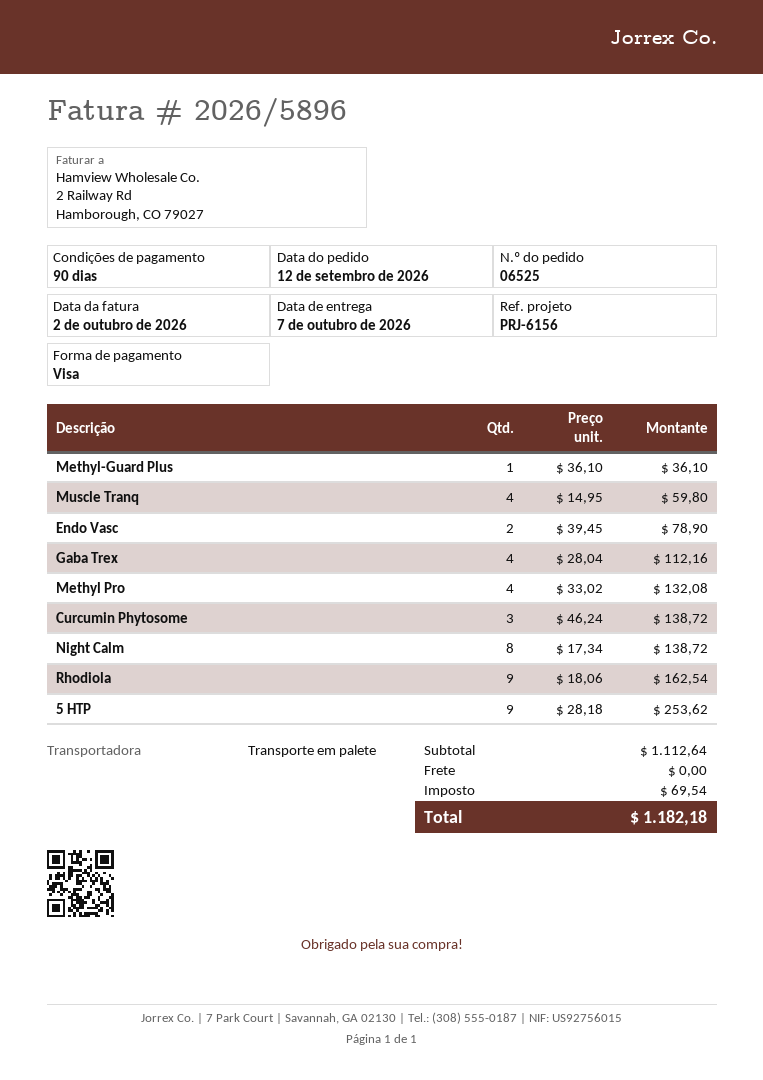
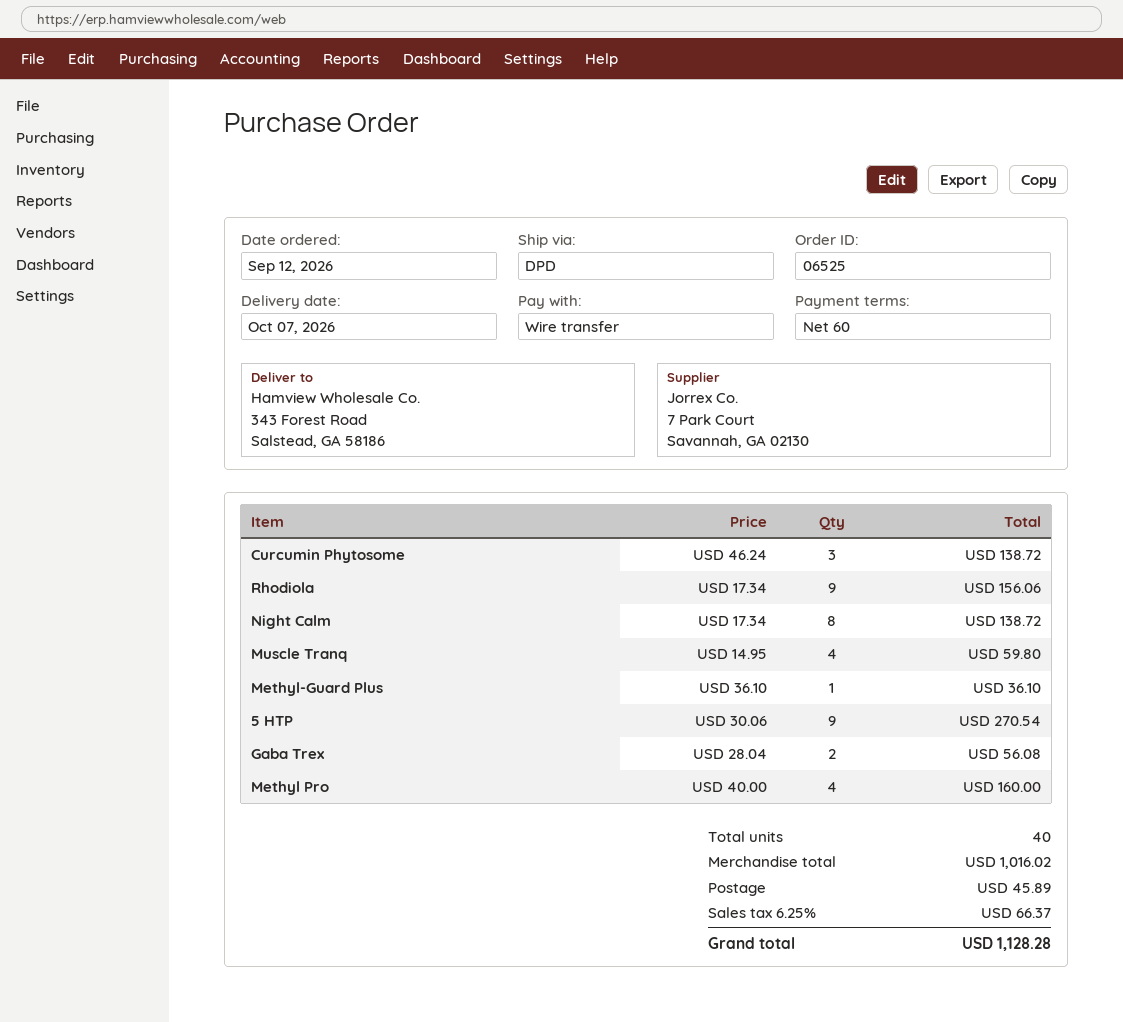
payment terms: 90 days -> 60 days
payment method: Visa -> bank transfer
shipping method: pallet freight -> DPD
Endo Vasc: 2 x 39.45 = 78.90 -> none
Gaba Trex: 4 x 28.04 = 112.16 -> 2 x 28.04 = 56.08
Methyl Pro: 4 x 33.02 = 132.08 -> 4 x 40.00 = 160.00
Rhodiola: 9 x 18.06 = 162.54 -> 9 x 17.34 = 156.06
5 HTP: 9 x 28.18 = 253.62 -> 9 x 30.06 = 270.54
subtotal: 1112.64 -> 1016.02
shipping: 0.00 -> 45.89
tax: 69.54 -> 66.37
total: 1182.18 -> 1128.28

